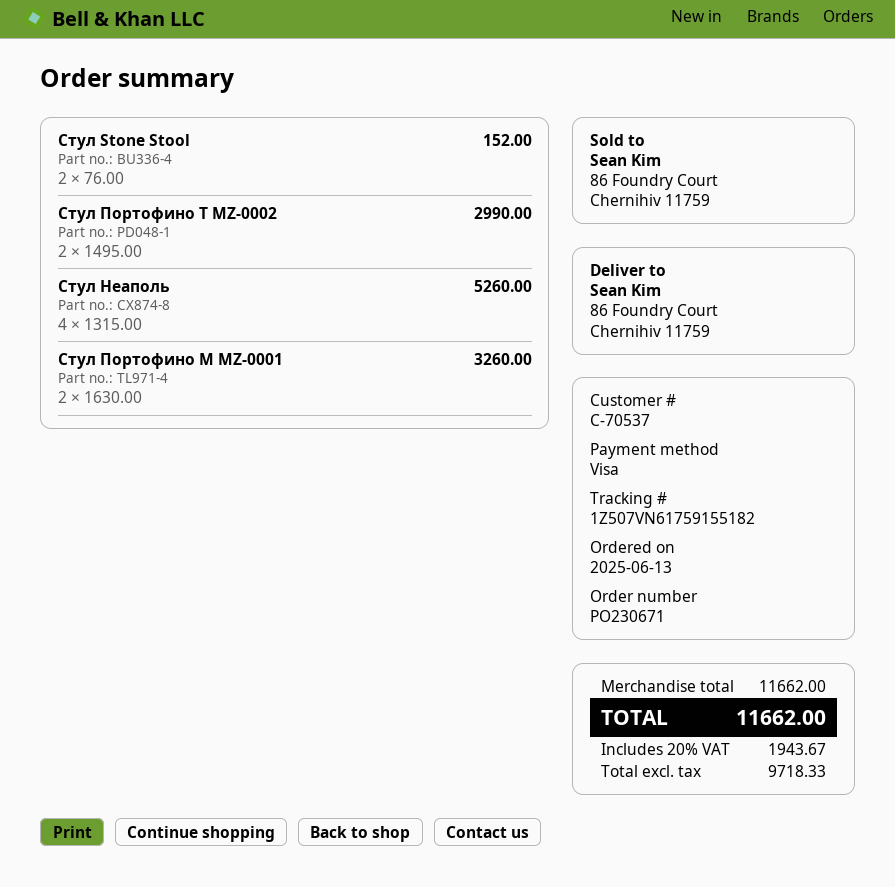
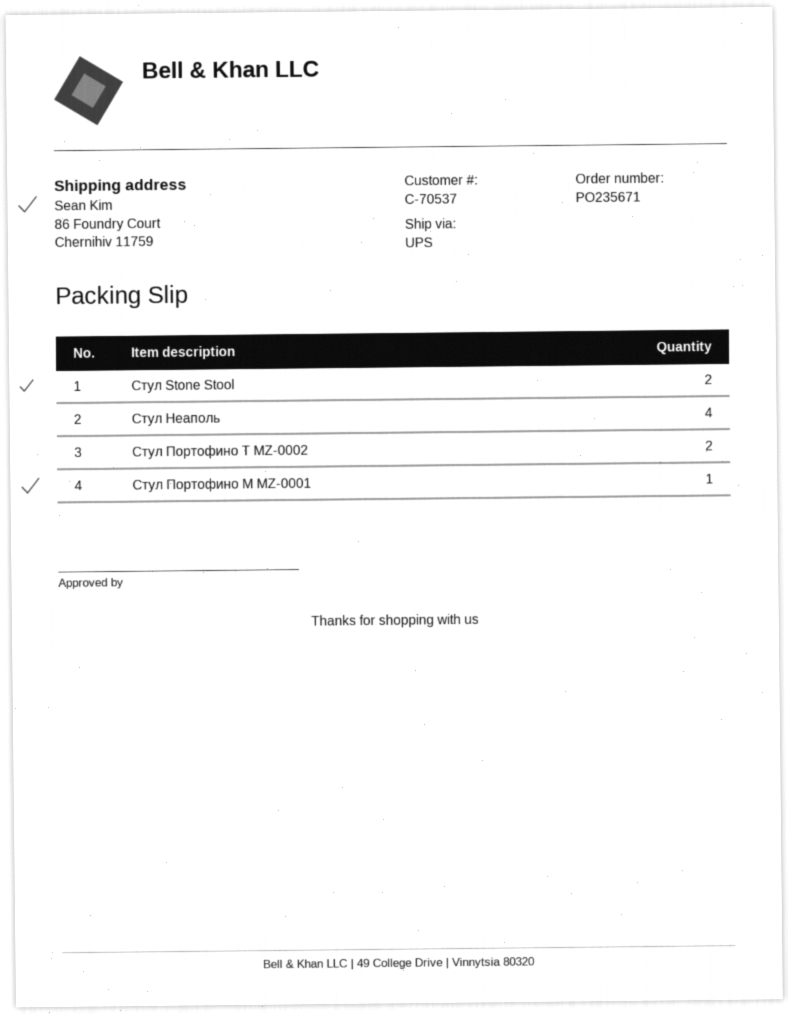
order number: PO230671 -> PO235671
Стул Портофино М MZ-0001: 2 -> 1

